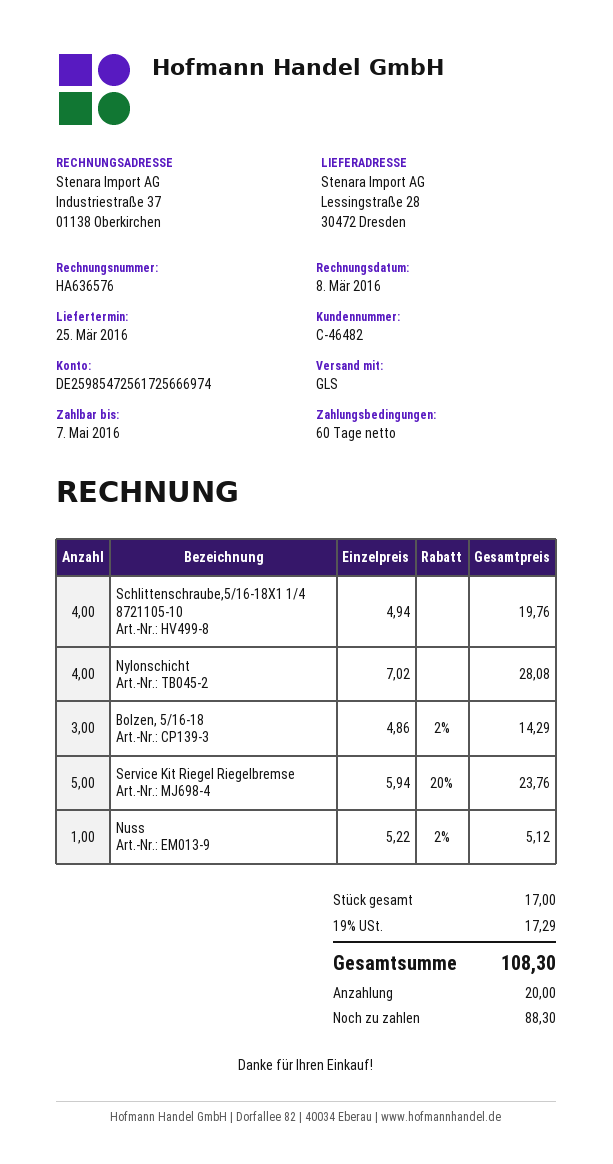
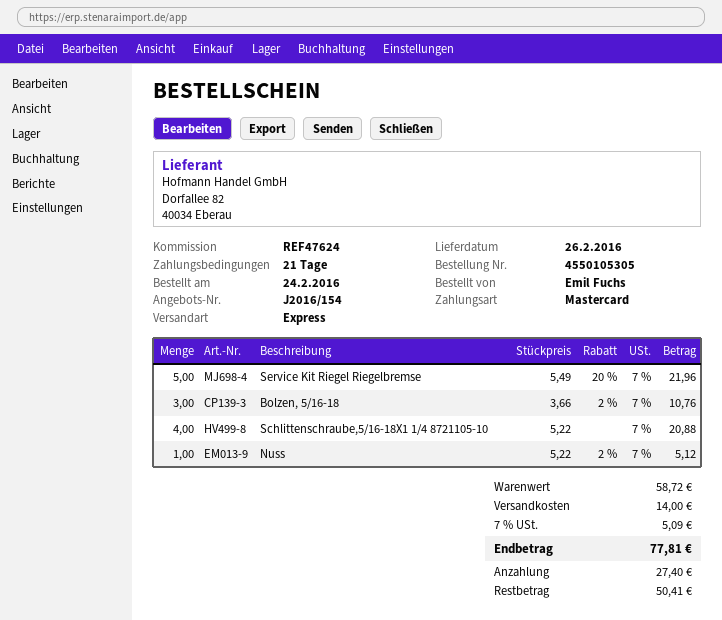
delivery date: 2016-03-25 -> 2016-02-26
payment terms: 60 days -> 21 days
shipping method: GLS -> express
Schlittenschraube,5/16-18X1 1/4 8721105-10: 4 x 4.94 = 19.76 -> 4 x 5.22 = 20.88
Nylonschicht: 4 x 7.02 = 28.08 -> none
Bolzen, 5/16-18: 3 x 4.86 - 2% = 14.29 -> 3 x 3.66 - 2% = 10.76
Service Kit Riegel Riegelbremse: 5 x 5.94 - 20% = 23.76 -> 5 x 5.49 - 20% = 21.96
shipping: none -> 14.00
tax: 19% = 17.29 -> 7% = 5.09
total: 108.30 -> 77.81
deposit: 20.00 -> 27.40
balance: 88.30 -> 50.41

